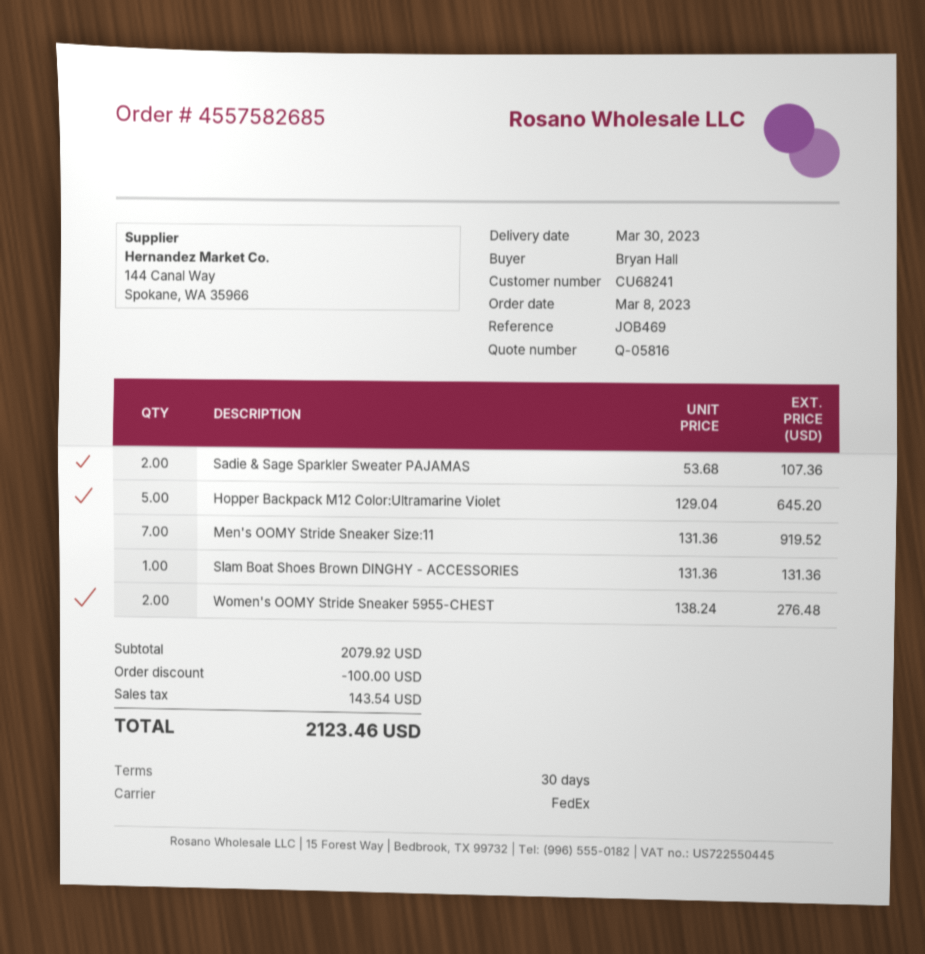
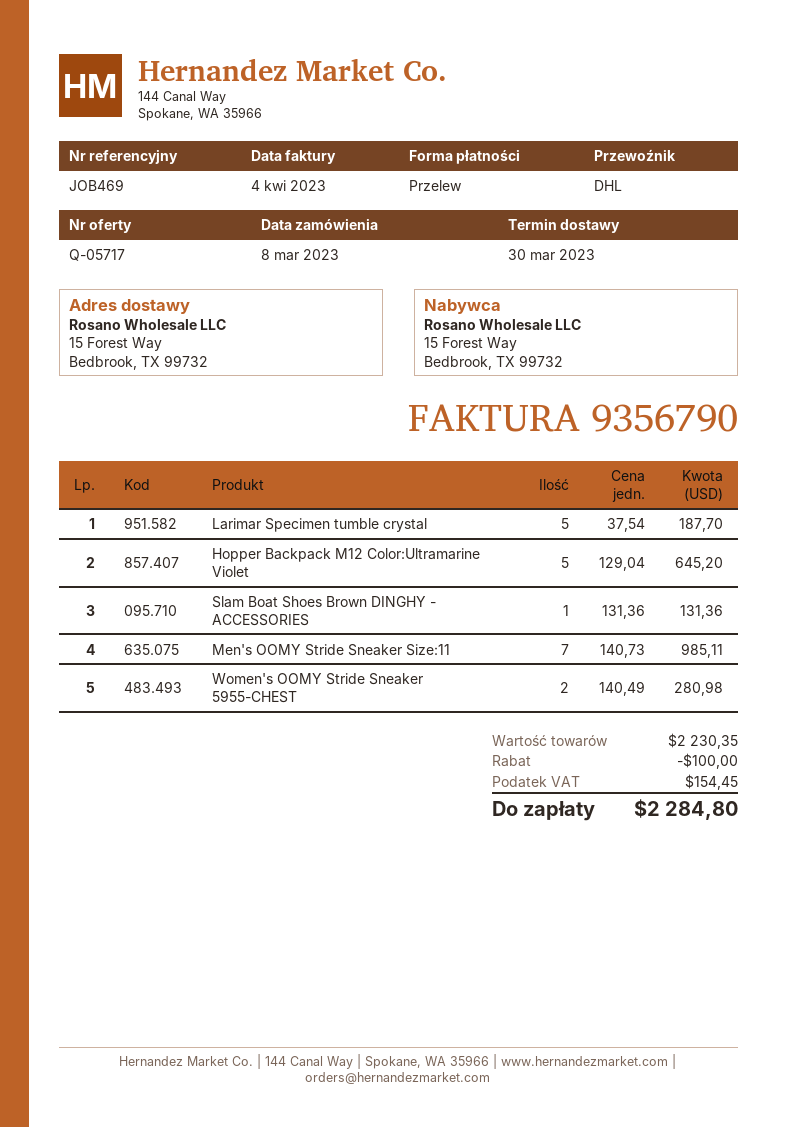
quote number: Q-05816 -> Q-05717
shipping method: FedEx -> DHL
Sadie & Sage Sparkler Sweater PAJAMAS: 2 x 53.68 = 107.36 -> none
Men's OOMY Stride Sneaker Size:11: 7 x 131.36 = 919.52 -> 7 x 140.73 = 985.11
Women's OOMY Stride Sneaker 5955-CHEST: 2 x 138.24 = 276.48 -> 2 x 140.49 = 280.98
Larimar Specimen tumble crystal: none -> 5 x 37.54 = 187.70
subtotal: 2079.92 -> 2230.35
tax: 143.54 -> 154.45
total: 2123.46 -> 2284.80

